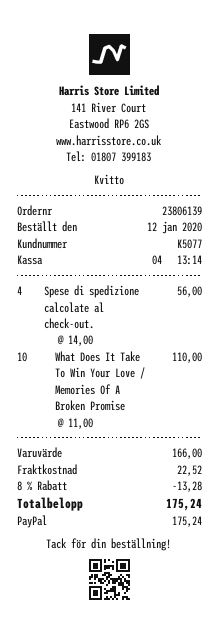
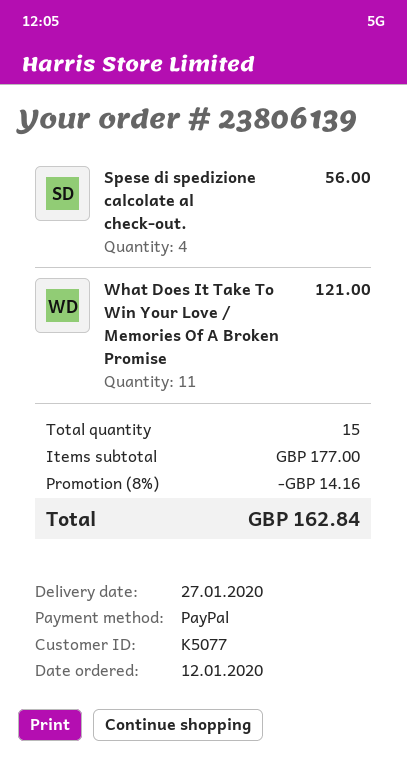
What Does It Take To Win Your Love / Memories Of A Broken Promise: 10 for 110.00 -> 11 for 121.00
subtotal: 166.00 -> 177.00
discount: 8% = 13.28 -> 8% = 14.16
shipping: 22.52 -> none
total: 175.24 -> 162.84

